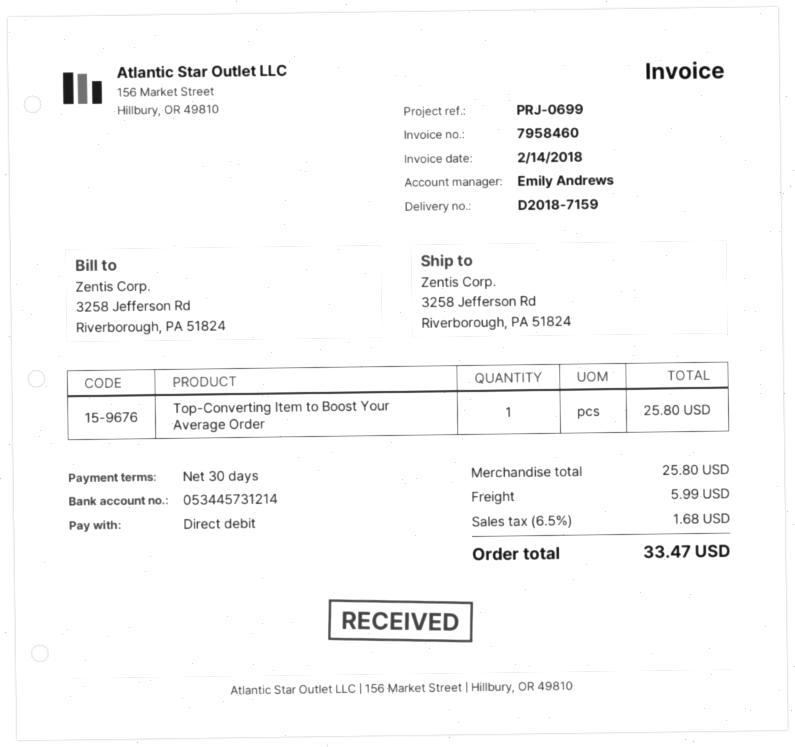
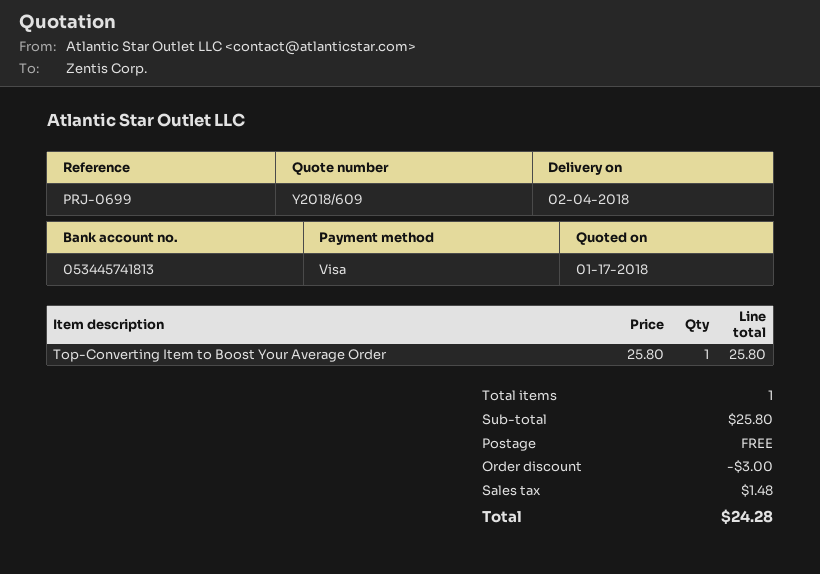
payment method: direct debit -> Visa
bank account: 053445731214 -> 053445741813
discount: none -> 3.00
shipping: 5.99 -> 0.00
tax: 1.68 -> 1.48
total: 33.47 -> 24.28

